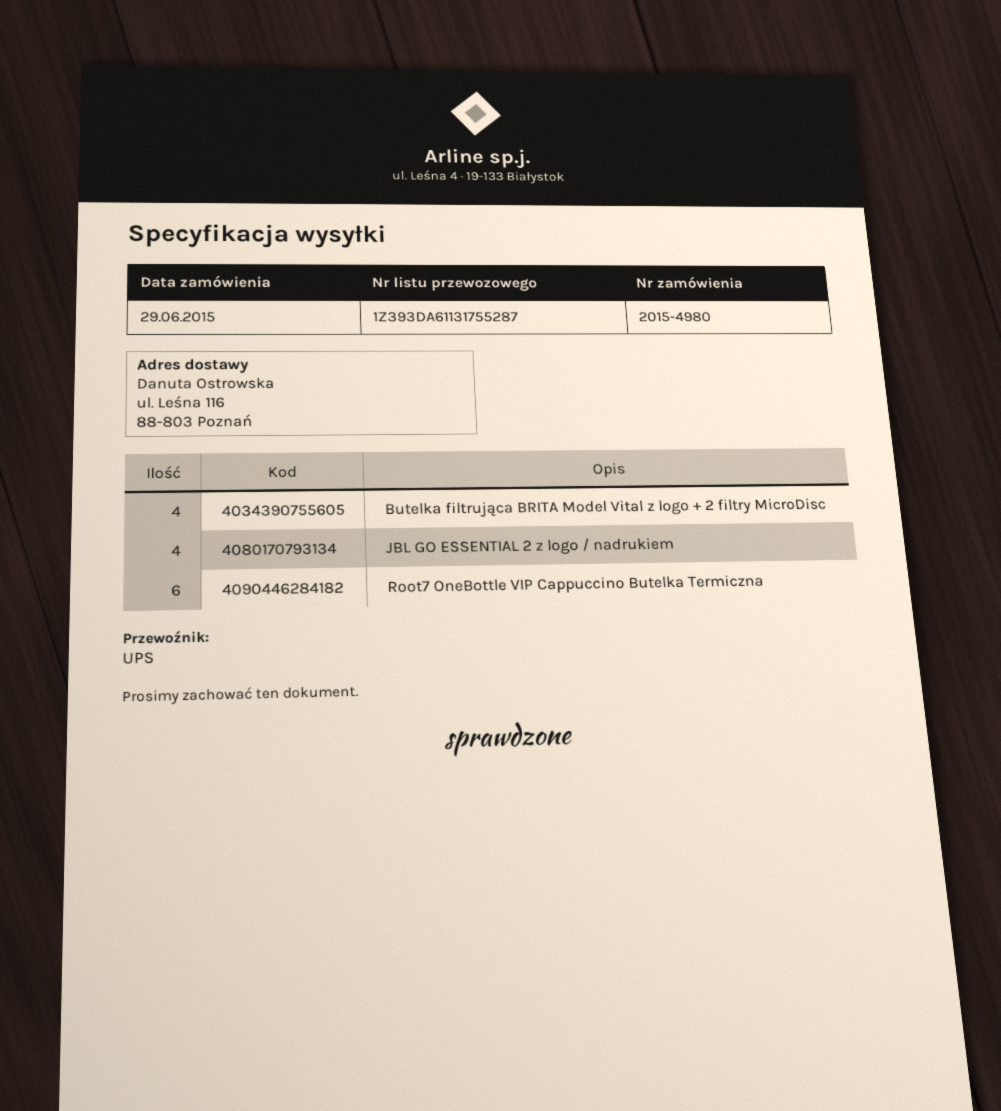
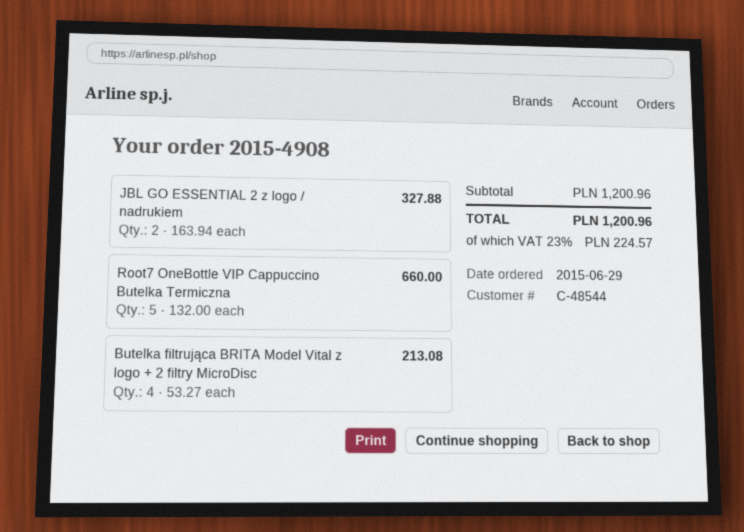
order number: 2015-4980 -> 2015-4908
JBL GO ESSENTIAL 2 z logo / nadrukiem: 4 -> 2
Root7 OneBottle VIP Cappuccino Butelka Termiczna: 6 -> 5

